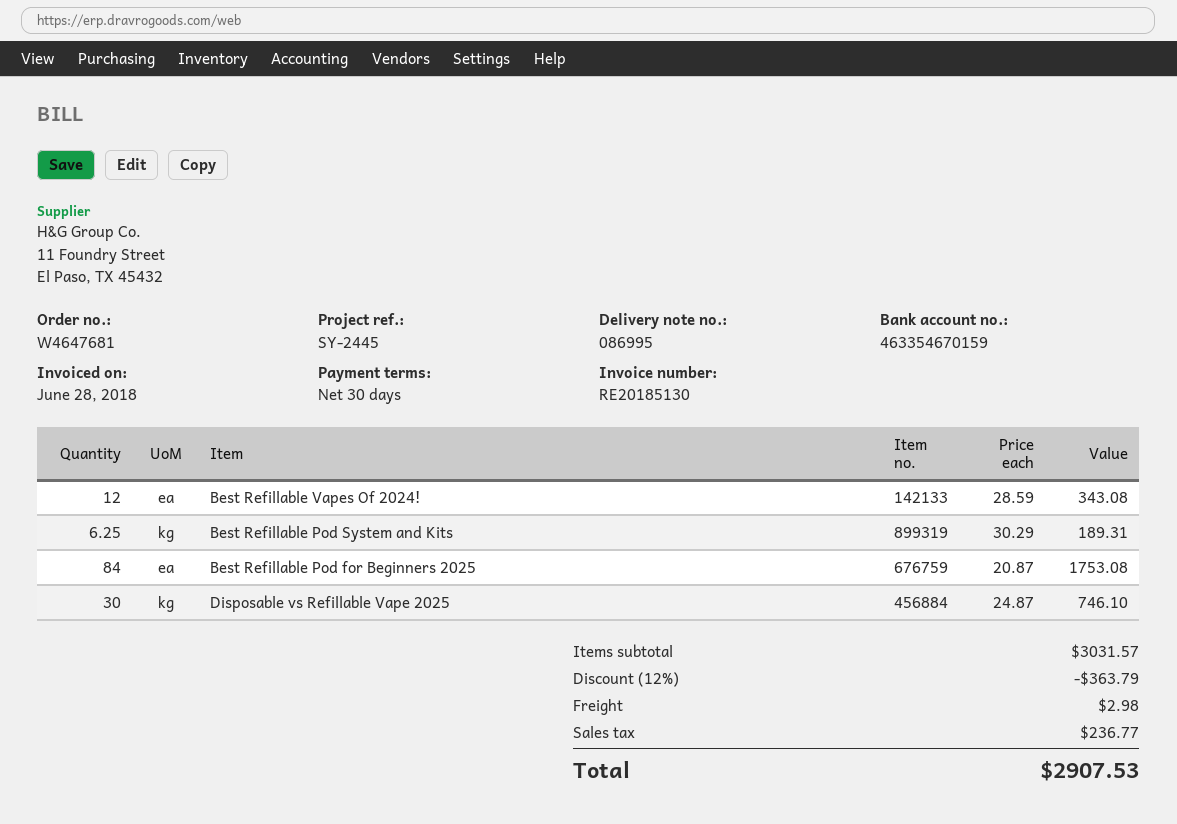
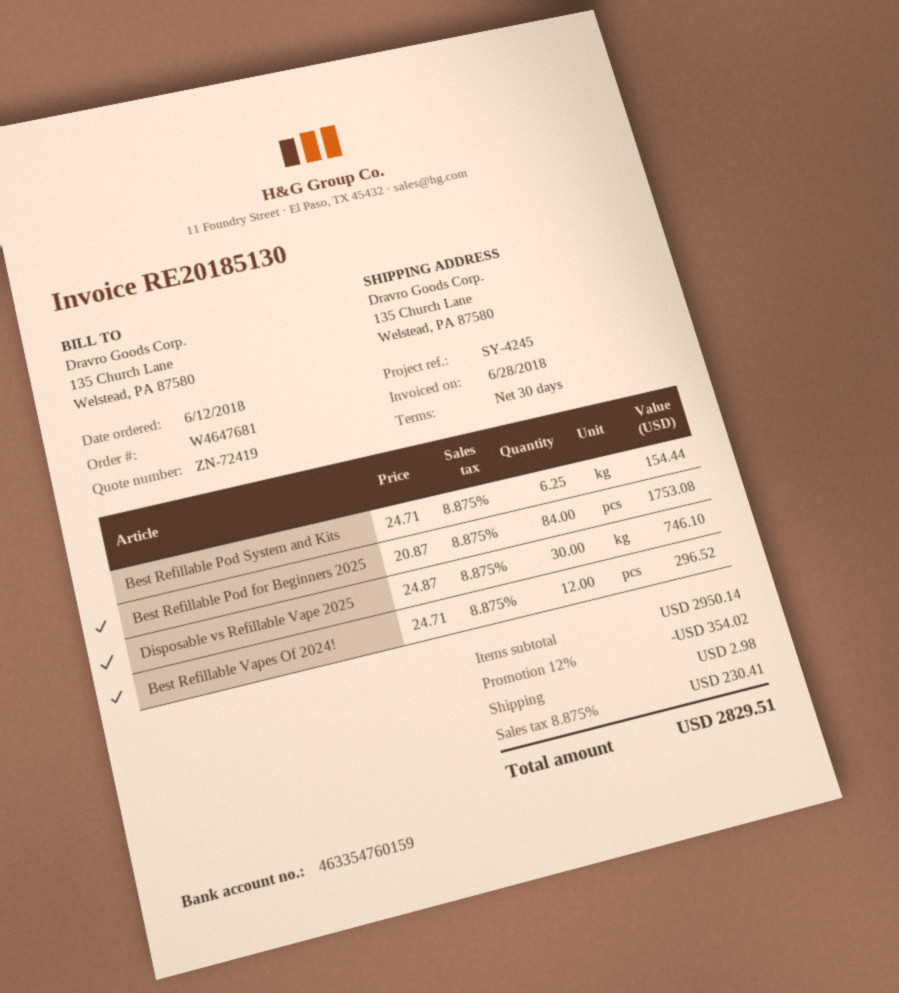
reference: SY-2445 -> SY-4245
bank account: 463354670159 -> 463354760159
Best Refillable Vapes Of 2024!: 12 x 28.59 = 343.08 -> 12 x 24.71 = 296.52
Best Refillable Pod System and Kits: 6.25 x 30.29 = 189.31 -> 6.25 x 24.71 = 154.44
subtotal: 3031.57 -> 2950.14
discount: 12% = 363.79 -> 12% = 354.02
tax: 236.77 -> 230.41
total: 2907.53 -> 2829.51

